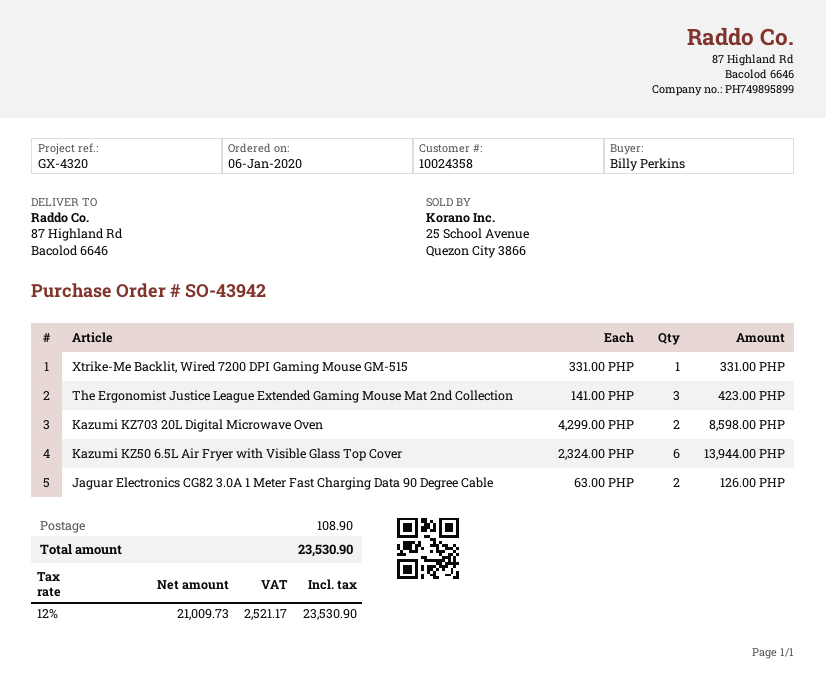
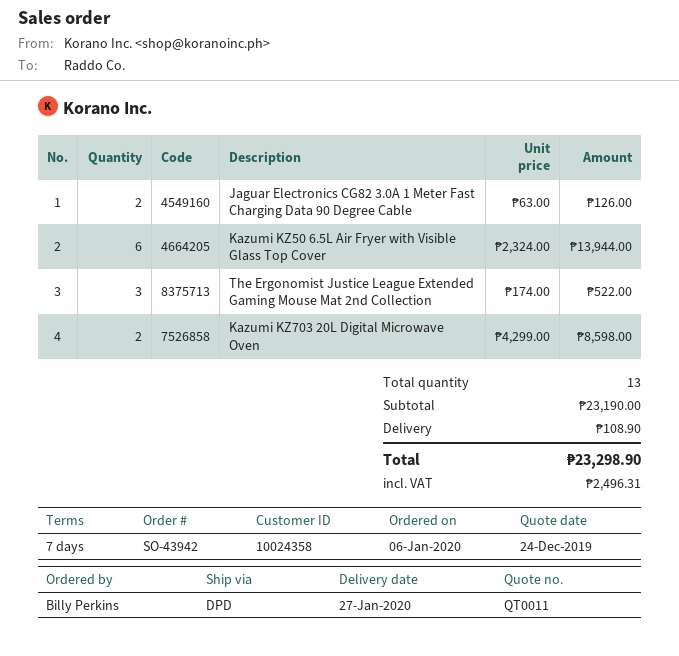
Xtrike-Me Backlit, Wired 7200 DPI Gaming Mouse GM-515: 1 x 331.00 = 331.00 -> none
The Ergonomist Justice League Extended Gaming Mouse Mat 2nd Collection: 3 x 141.00 = 423.00 -> 3 x 174.00 = 522.00
tax: 2521.17 -> 2496.31
total: 23530.90 -> 23298.90

